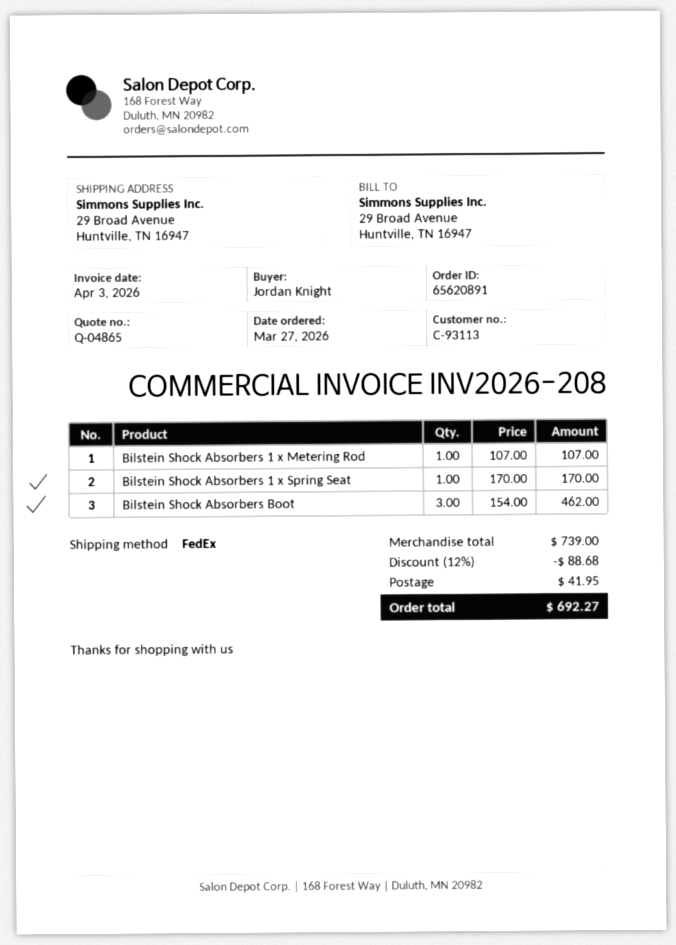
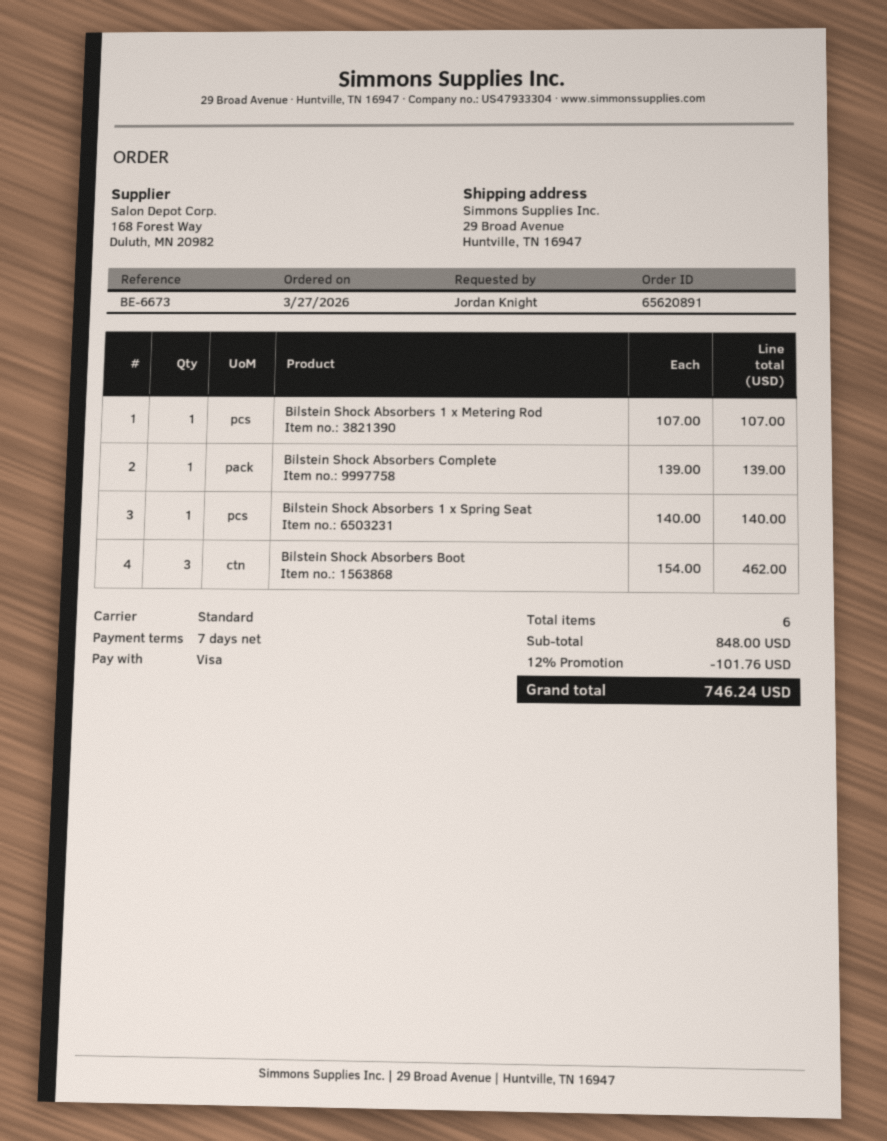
shipping method: FedEx -> standard
Bilstein Shock Absorbers 1 x Spring Seat: 1 x 170.00 = 170.00 -> 1 x 140.00 = 140.00
Bilstein Shock Absorbers Complete: none -> 1 x 139.00 = 139.00
subtotal: 739.00 -> 848.00
discount: 12% = 88.68 -> 12% = 101.76
shipping: 41.95 -> none
total: 692.27 -> 746.24

